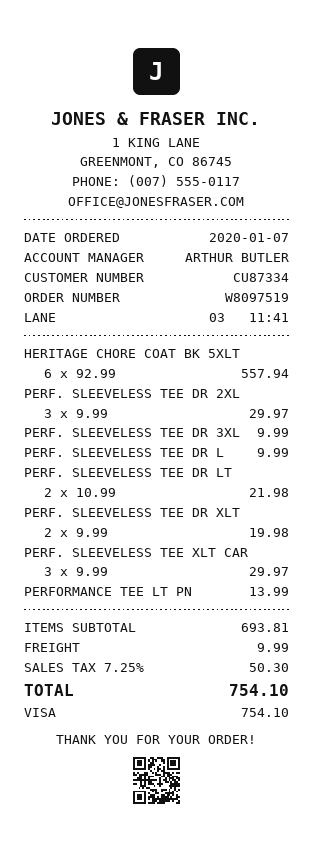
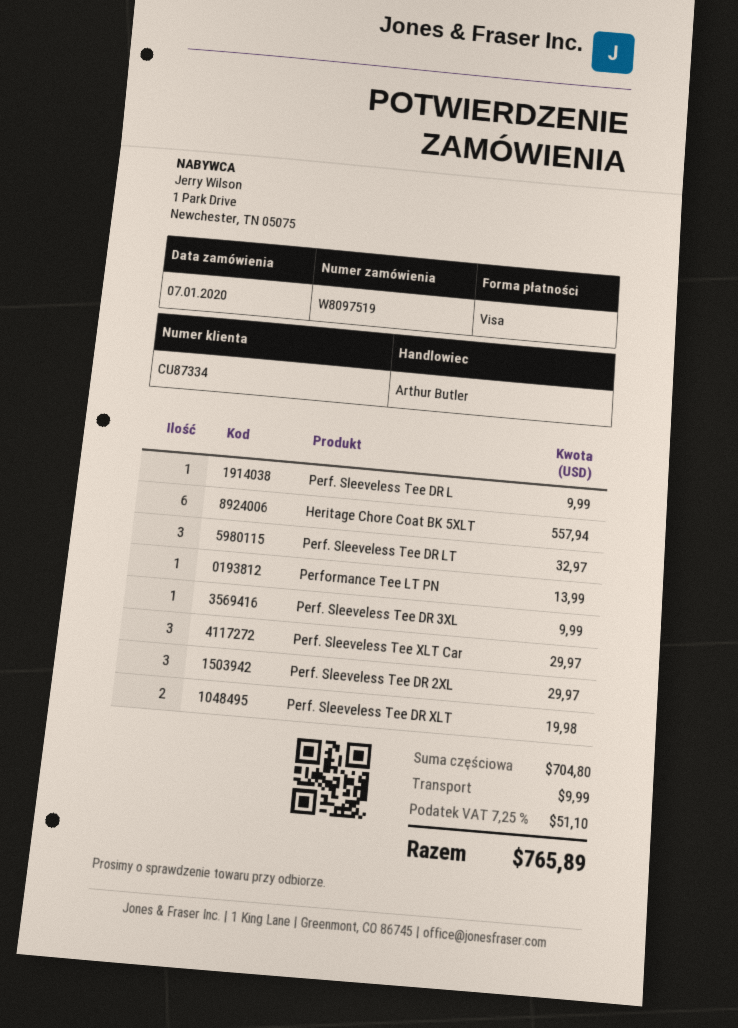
PERF. SLEEVELESS TEE DR LT: 2 for 21.98 -> 3 for 32.97
subtotal: 693.81 -> 704.80
tax: 7.25% = 50.30 -> 7.25% = 51.10
total: 754.10 -> 765.89

